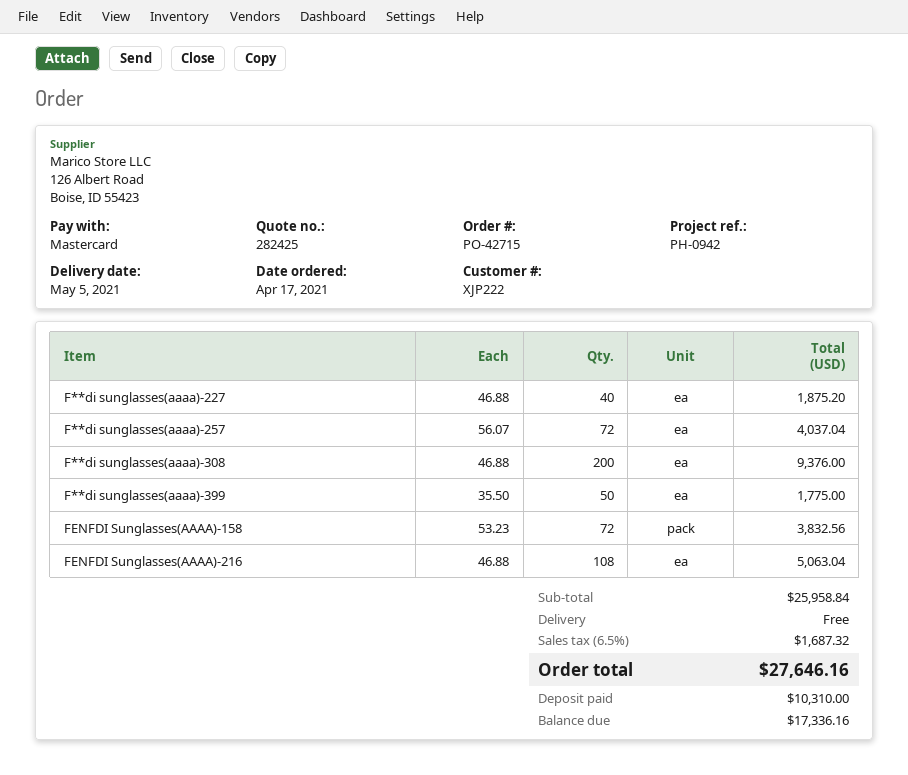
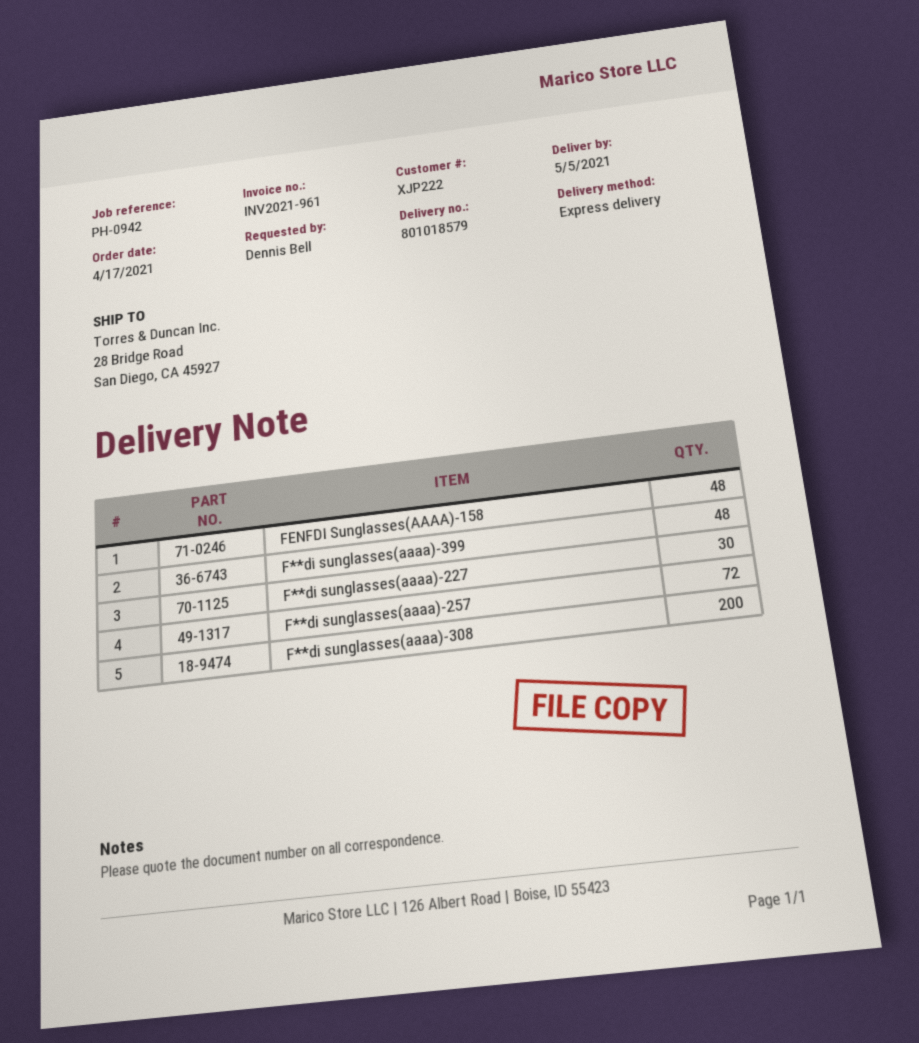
F**di sunglasses(aaaa)-227: 40 -> 30
F**di sunglasses(aaaa)-399: 50 -> 48
FENFDI Sunglasses(AAAA)-158: 72 -> 48
FENFDI Sunglasses(AAAA)-216: 108 -> none

